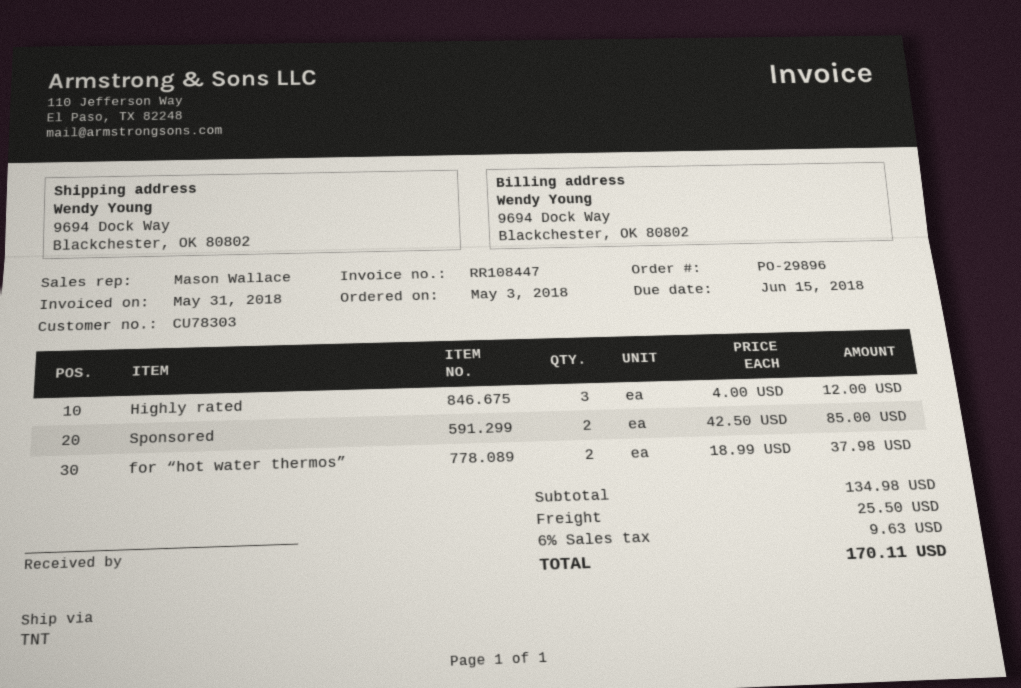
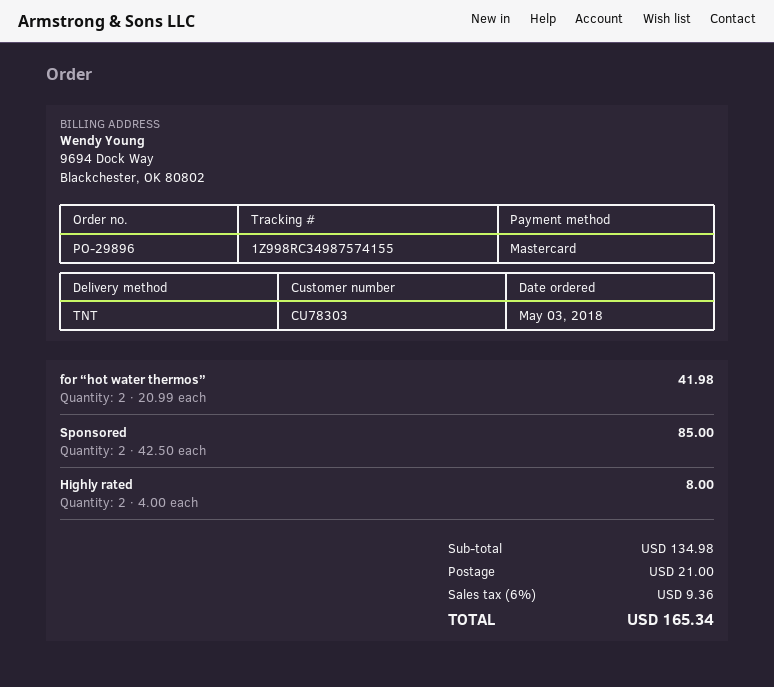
Highly rated: 3 x 4.00 = 12.00 -> 2 x 4.00 = 8.00
for “hot water thermos”: 2 x 18.99 = 37.98 -> 2 x 20.99 = 41.98
shipping: 25.50 -> 21.00
tax: 6% = 9.63 -> 6% = 9.36
total: 170.11 -> 165.34

